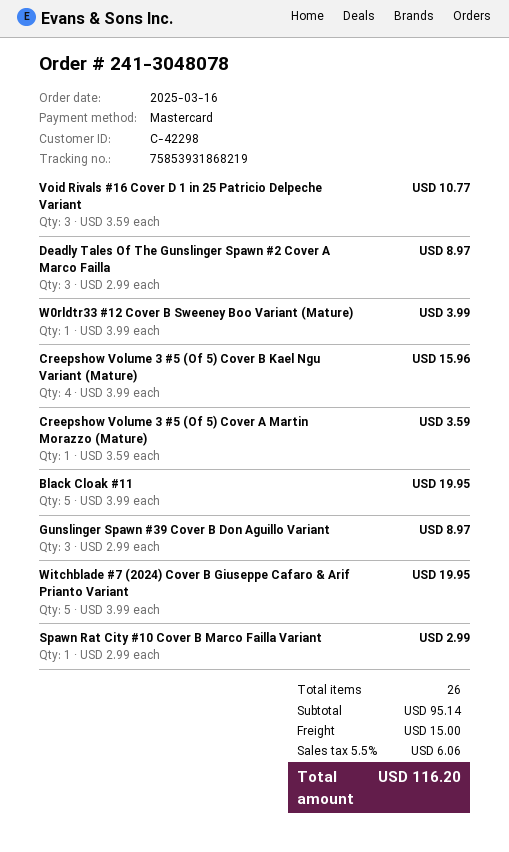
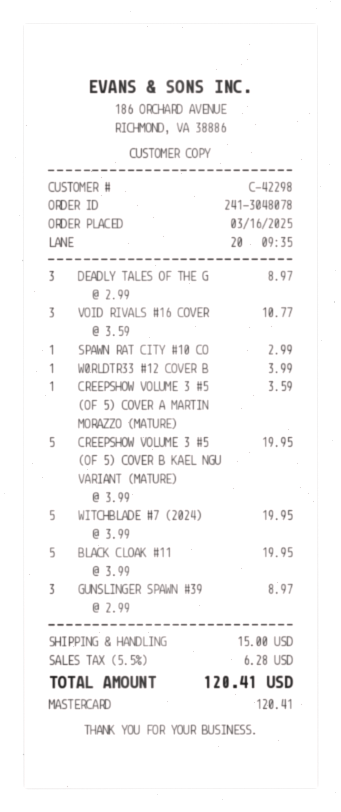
Creepshow Volume 3 #5 (Of 5) Cover B Kael Ngu Variant (Mature): 4 x 3.99 = 15.96 -> 5 x 3.99 = 19.95
tax: 5.5% = 6.06 -> 5.5% = 6.28
total: 116.20 -> 120.41

